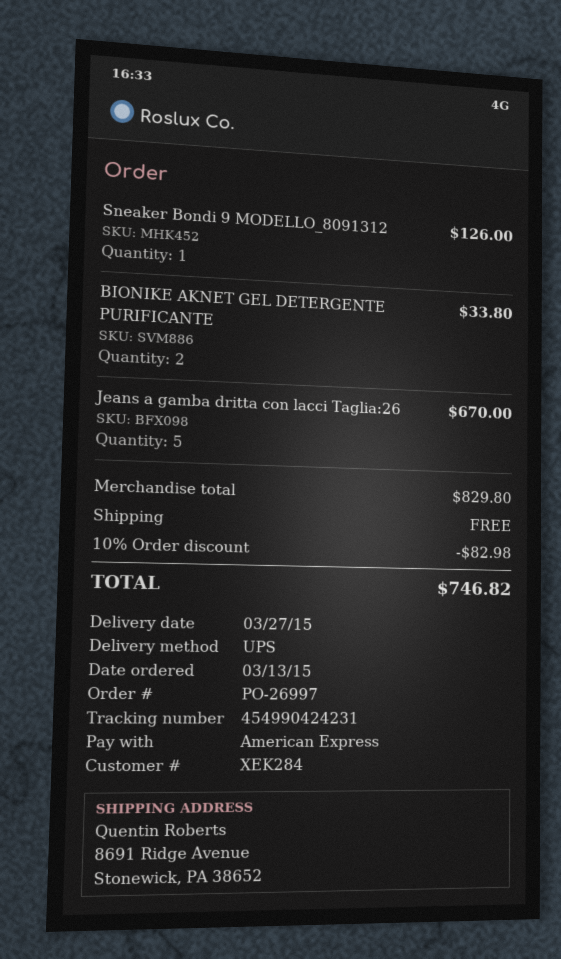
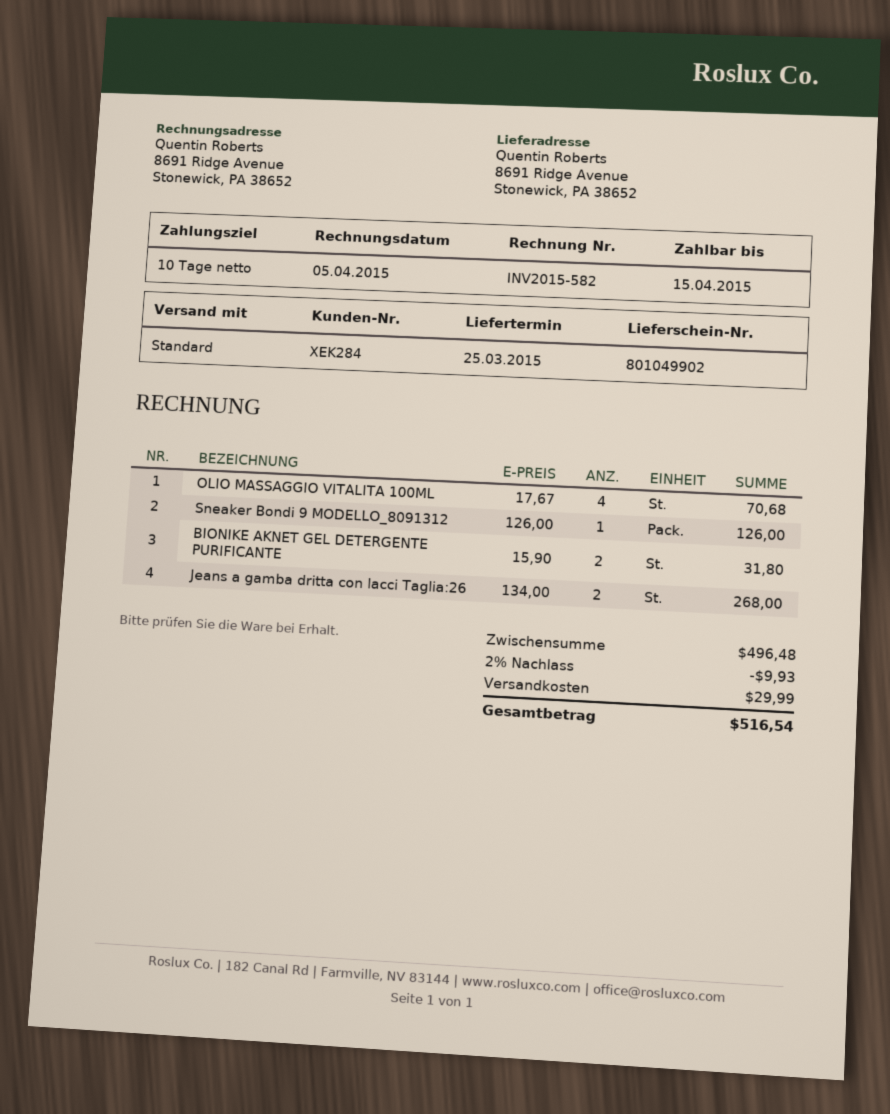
delivery date: 2015-03-27 -> 2015-03-25
shipping method: UPS -> standard
BIONIKE AKNET GEL DETERGENTE PURIFICANTE: 2 for 33.80 -> 2 for 31.80
Jeans a gamba dritta con lacci Taglia:26: 5 for 670.00 -> 2 for 268.00
OLIO MASSAGGIO VITALITA 100ML: none -> 4 for 70.68
subtotal: 829.80 -> 496.48
discount: 10% = 82.98 -> 2% = 9.93
shipping: 0.00 -> 29.99
total: 746.82 -> 516.54

